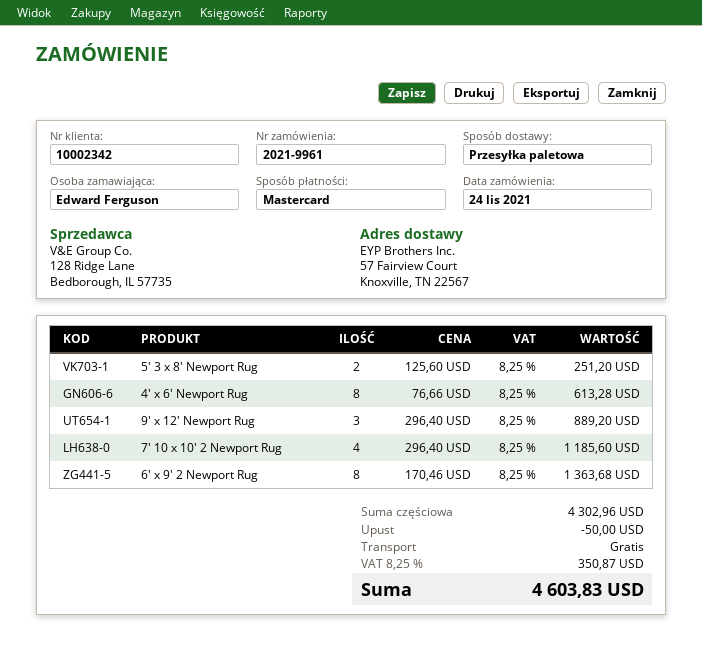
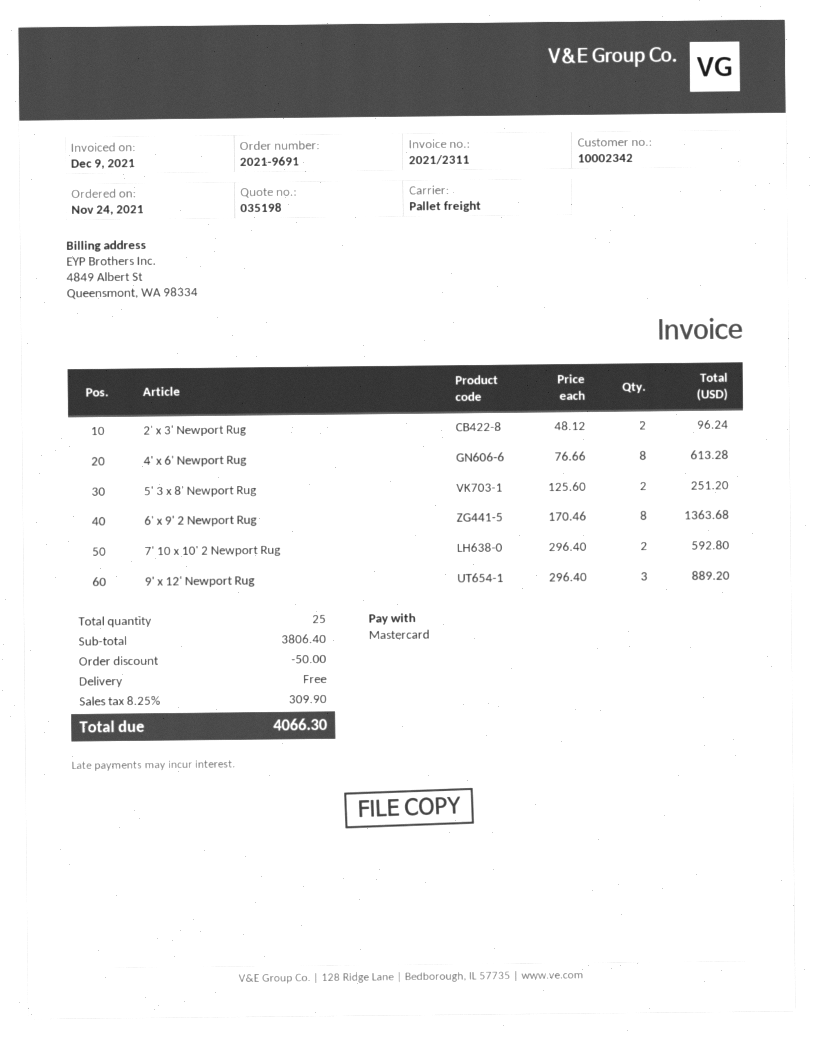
order number: 2021-9961 -> 2021-9691
7' 10 x 10' 2 Newport Rug: 4 x 296.40 = 1185.60 -> 2 x 296.40 = 592.80
2' x 3' Newport Rug: none -> 2 x 48.12 = 96.24
subtotal: 4302.96 -> 3806.40
tax: 8.25% = 350.87 -> 8.25% = 309.90
total: 4603.83 -> 4066.30

